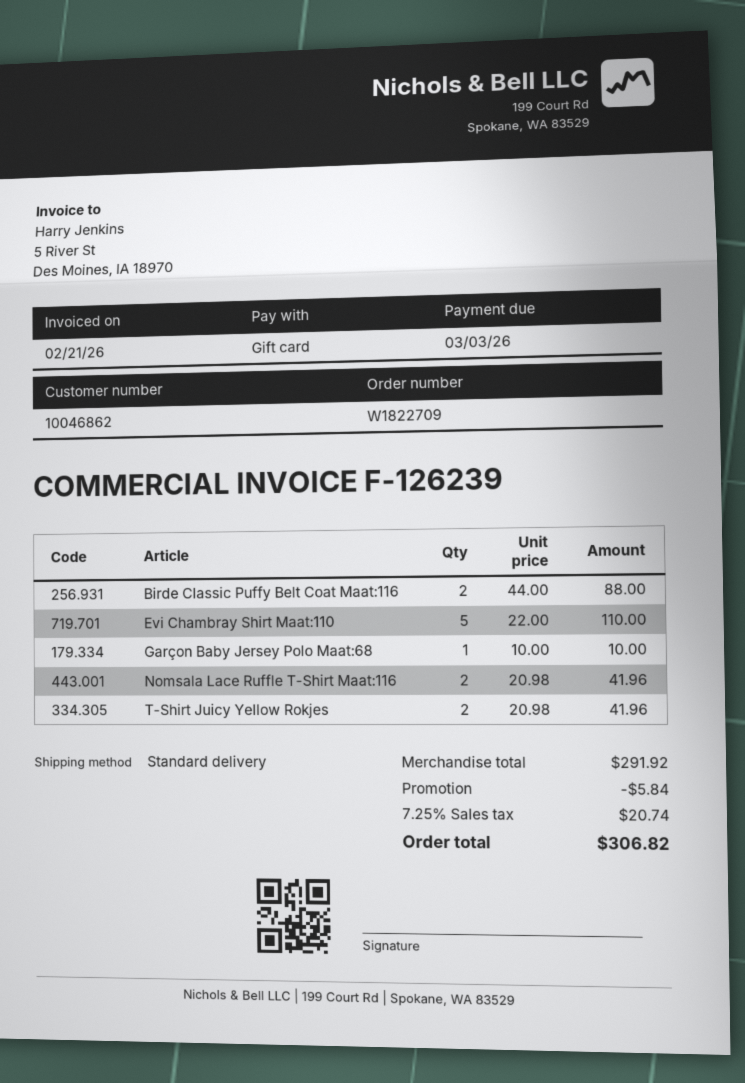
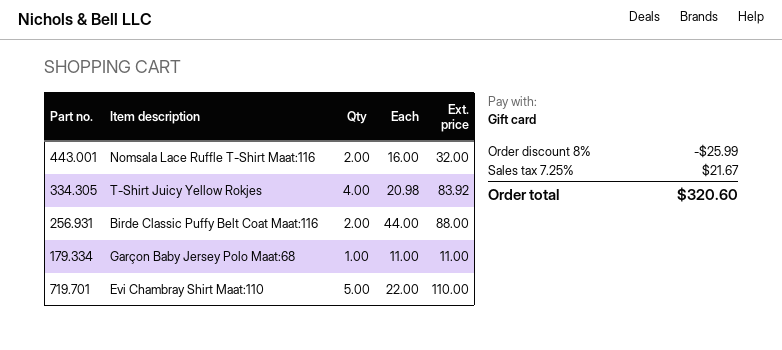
Garçon Baby Jersey Polo Maat:68: 1 x 10.00 = 10.00 -> 1 x 11.00 = 11.00
Nomsala Lace Ruffle T-Shirt Maat:116: 2 x 20.98 = 41.96 -> 2 x 16.00 = 32.00
T-Shirt Juicy Yellow Rokjes: 2 x 20.98 = 41.96 -> 4 x 20.98 = 83.92
discount: 5.84 -> 25.99
tax: 7.25% = 20.74 -> 7.25% = 21.67
total: 306.82 -> 320.60

